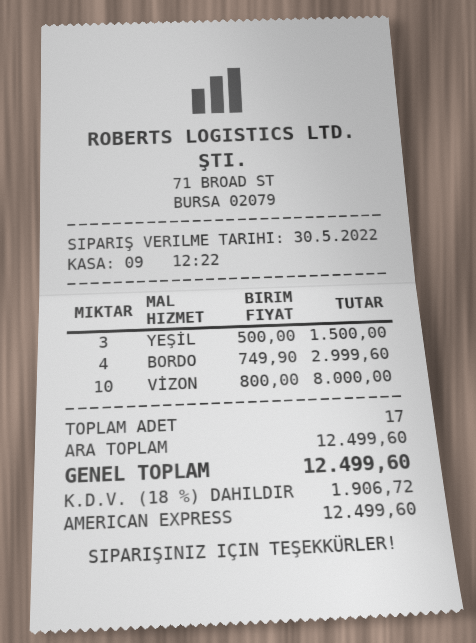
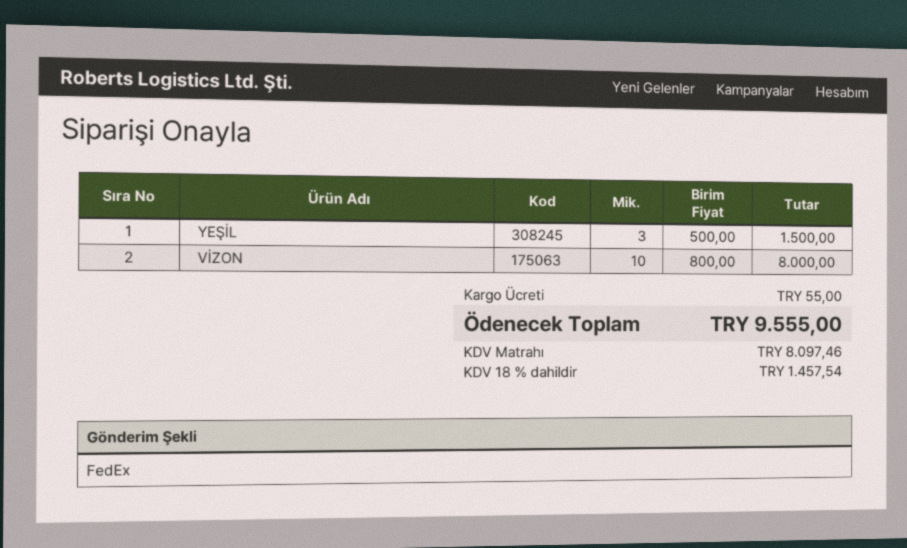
BORDO: 4 x 749.90 = 2999.60 -> none
shipping: none -> 55.00
tax: 18% = 1906.72 -> 18% = 1457.54
total: 12499.60 -> 9555.00

